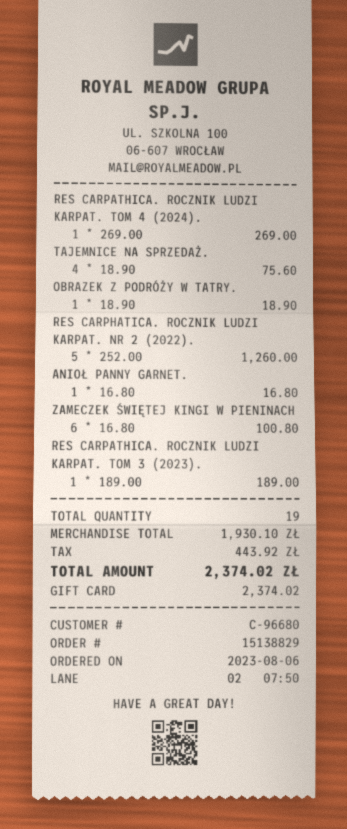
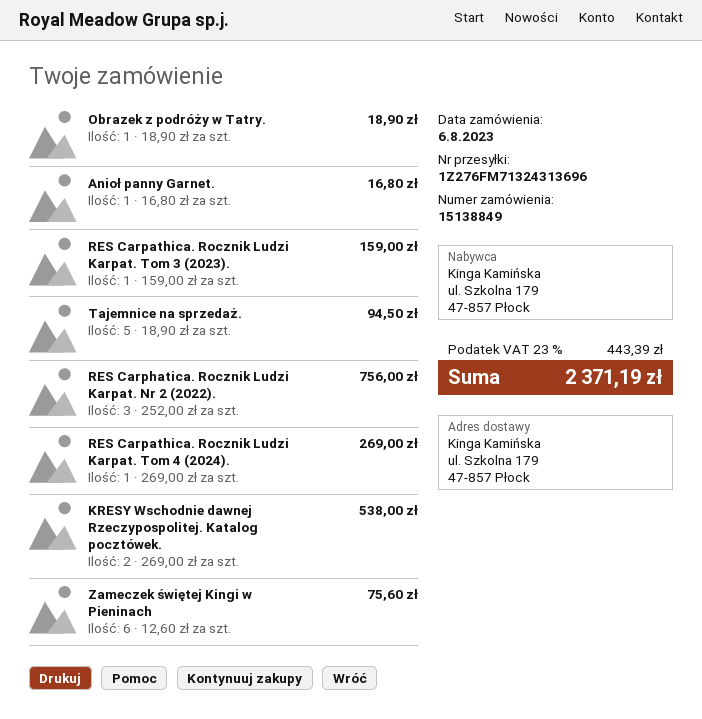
order number: 15138829 -> 15138849
TAJEMNICE NA SPRZEDAŻ.: 4 x 18.90 = 75.60 -> 5 x 18.90 = 94.50
RES CARPHATICA. ROCZNIK LUDZI KARPAT. NR 2 (2022).: 5 x 252.00 = 1260.00 -> 3 x 252.00 = 756.00
ZAMECZEK ŚWIĘTEJ KINGI W PIENINACH: 6 x 16.80 = 100.80 -> 6 x 12.60 = 75.60
RES CARPATHICA. ROCZNIK LUDZI KARPAT. TOM 3 (2023).: 1 x 189.00 = 189.00 -> 1 x 159.00 = 159.00
KRESY Wschodnie dawnej Rzeczypospolitej. Katalog pocztówek.: none -> 2 x 269.00 = 538.00
tax: 443.92 -> 443.39
total: 2374.02 -> 2371.19

